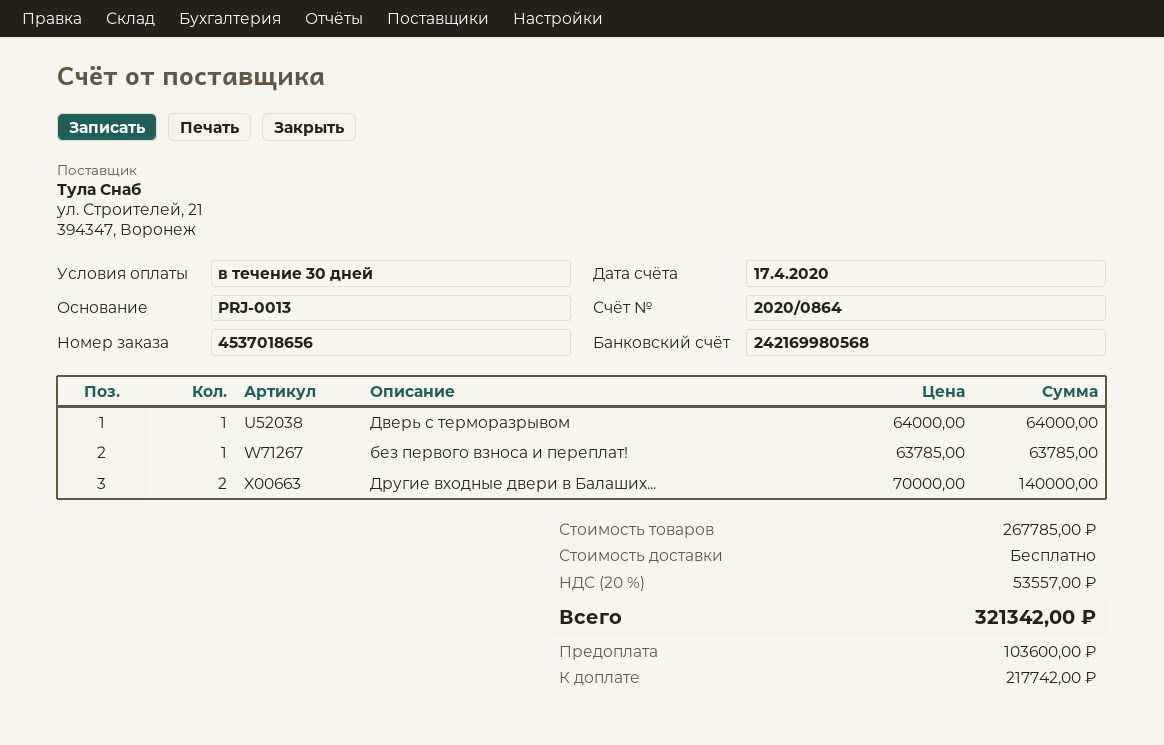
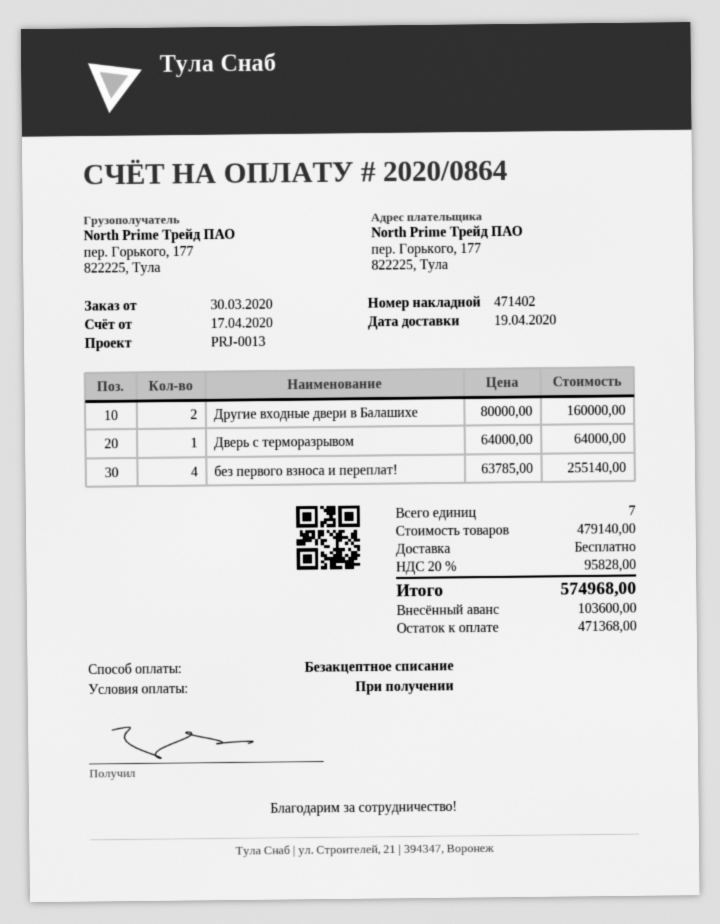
payment terms: 30 days -> on receipt
без первого взноса и переплат!: 1 x 63785.00 = 63785.00 -> 4 x 63785.00 = 255140.00
Другие входные двери в Балаших...: 2 x 70000.00 = 140000.00 -> 2 x 80000.00 = 160000.00
subtotal: 267785.00 -> 479140.00
tax: 20% = 53557.00 -> 20% = 95828.00
total: 321342.00 -> 574968.00
balance: 217742.00 -> 471368.00

